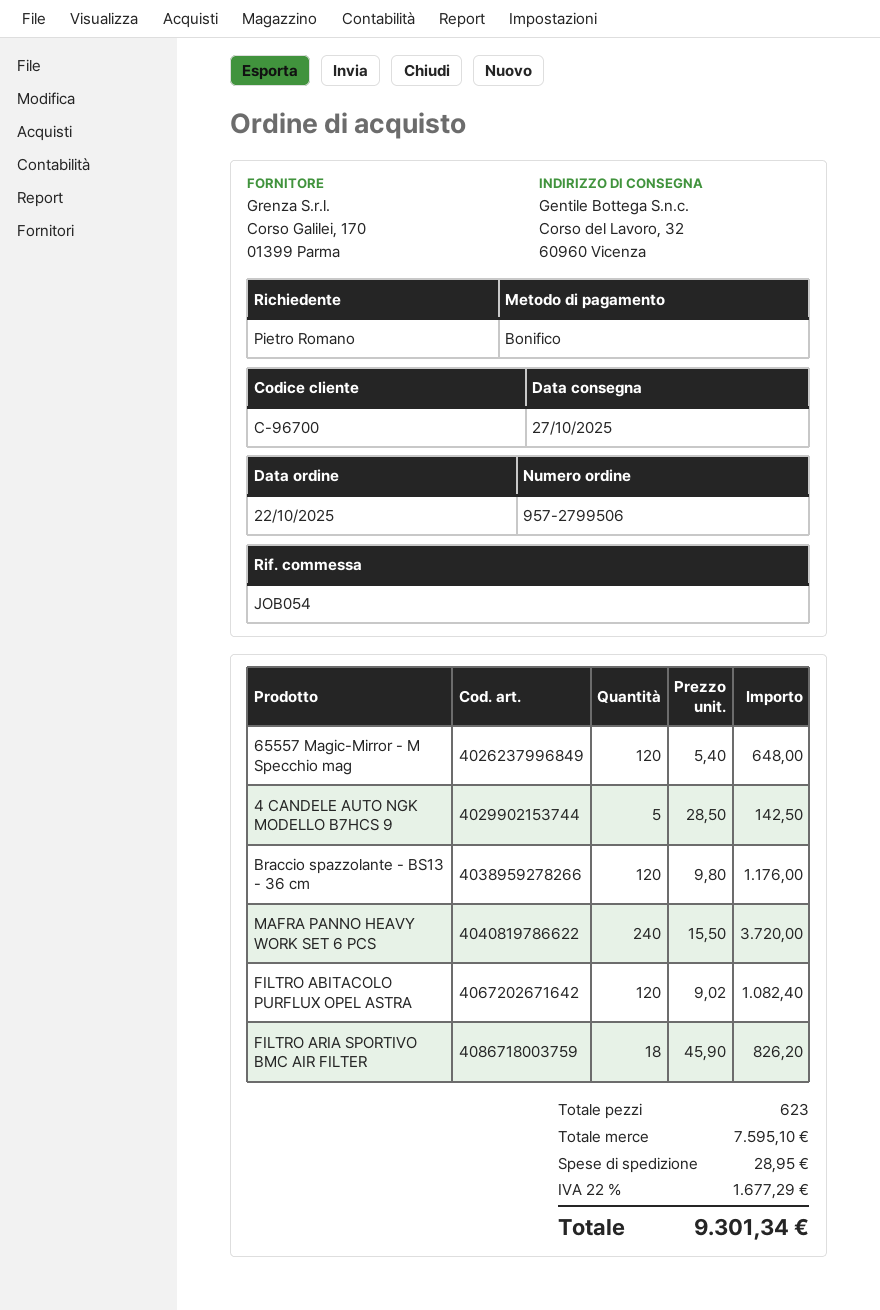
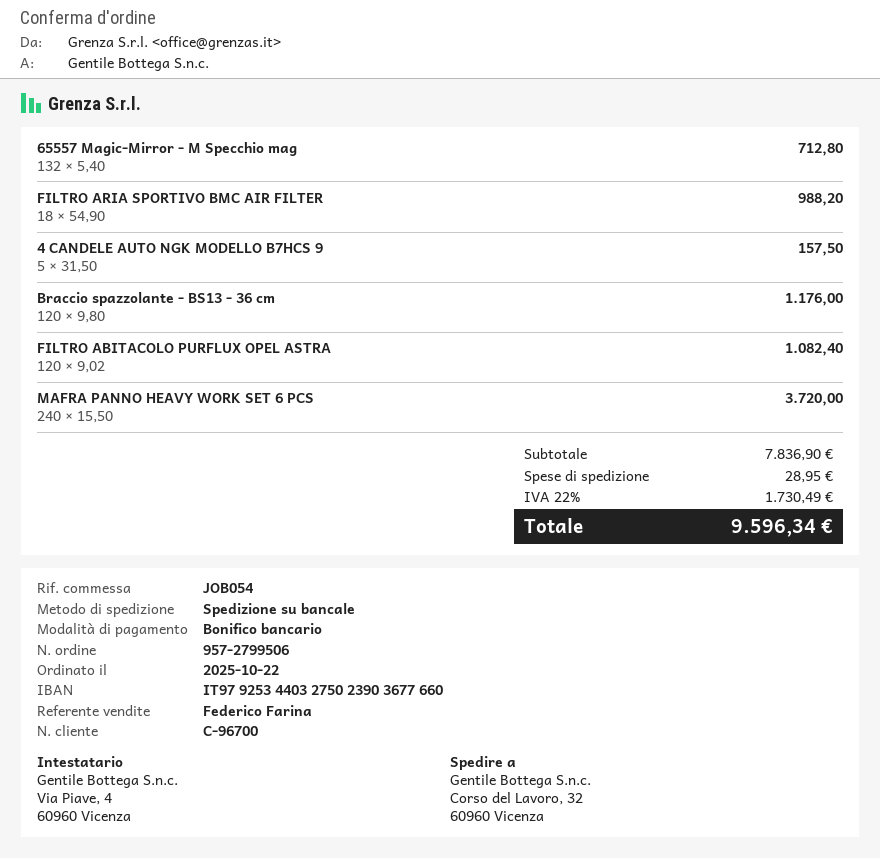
65557 Magic-Mirror - M Specchio mag: 120 x 5.40 = 648.00 -> 132 x 5.40 = 712.80
4 CANDELE AUTO NGK MODELLO B7HCS 9: 5 x 28.50 = 142.50 -> 5 x 31.50 = 157.50
FILTRO ARIA SPORTIVO BMC AIR FILTER: 18 x 45.90 = 826.20 -> 18 x 54.90 = 988.20
subtotal: 7595.10 -> 7836.90
tax: 22% = 1677.29 -> 22% = 1730.49
total: 9301.34 -> 9596.34

